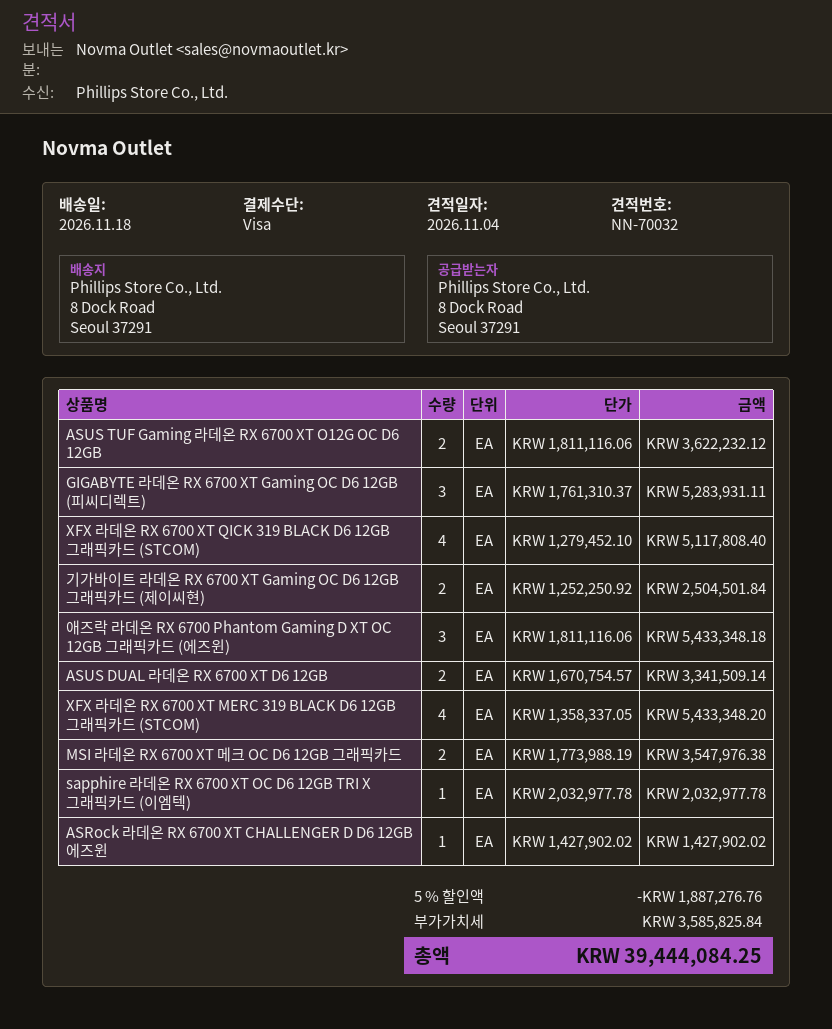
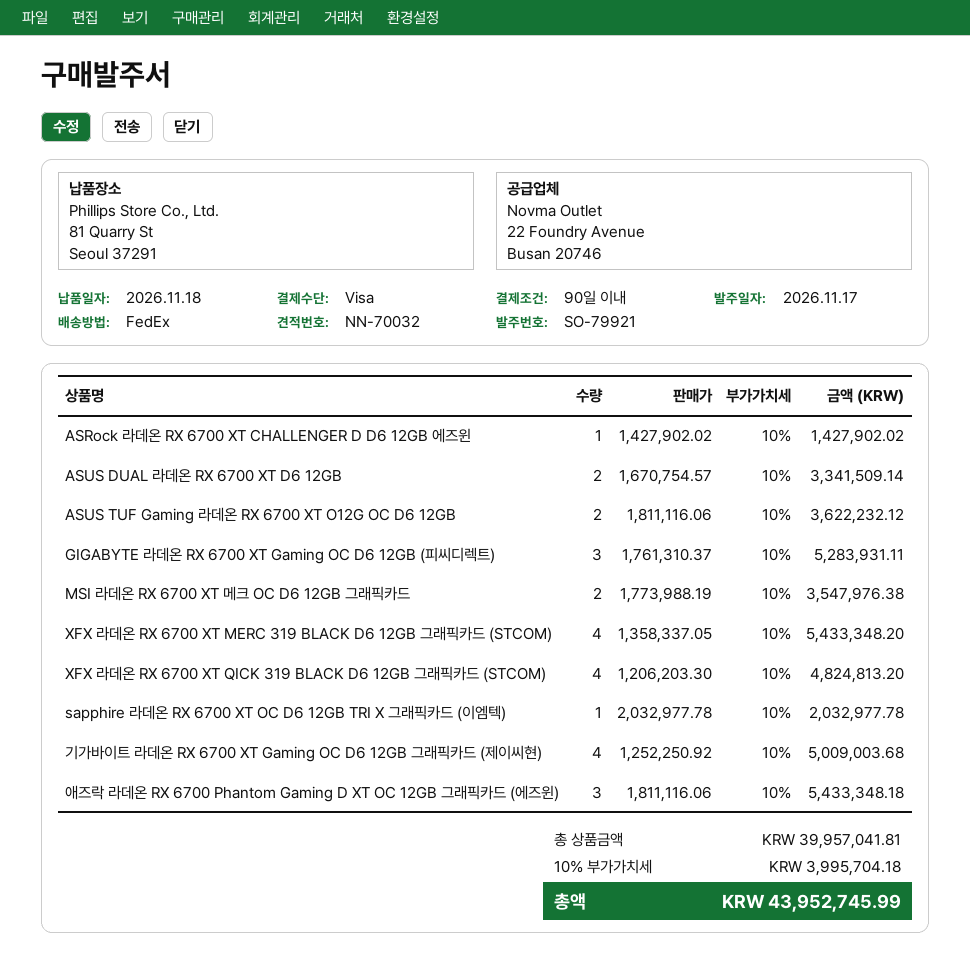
ship to: 8 Dock Road, Seoul 37291 -> 81 Quarry St, Seoul 37291
XFX 라데온 RX 6700 XT QICK 319 BLACK D6 12GB 그래픽카드 (STCOM): 4 x 1279452.10 = 5117808.40 -> 4 x 1206203.30 = 4824813.20
기가바이트 라데온 RX 6700 XT Gaming OC D6 12GB 그래픽카드 (제이씨현): 2 x 1252250.92 = 2504501.84 -> 4 x 1252250.92 = 5009003.68
discount: 5% = 1887276.76 -> none
tax: 3585825.84 -> 3995704.18
total: 39444084.25 -> 43952745.99

